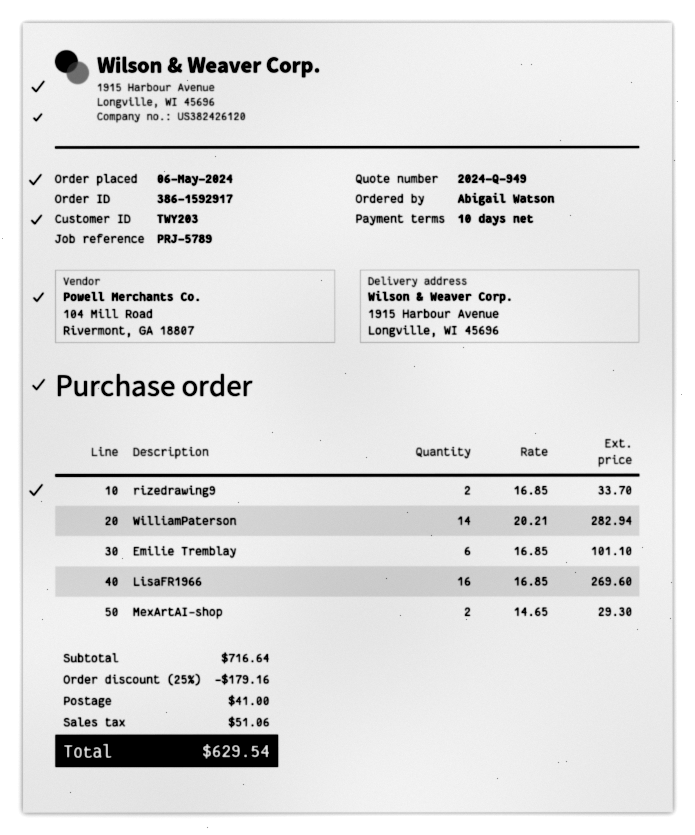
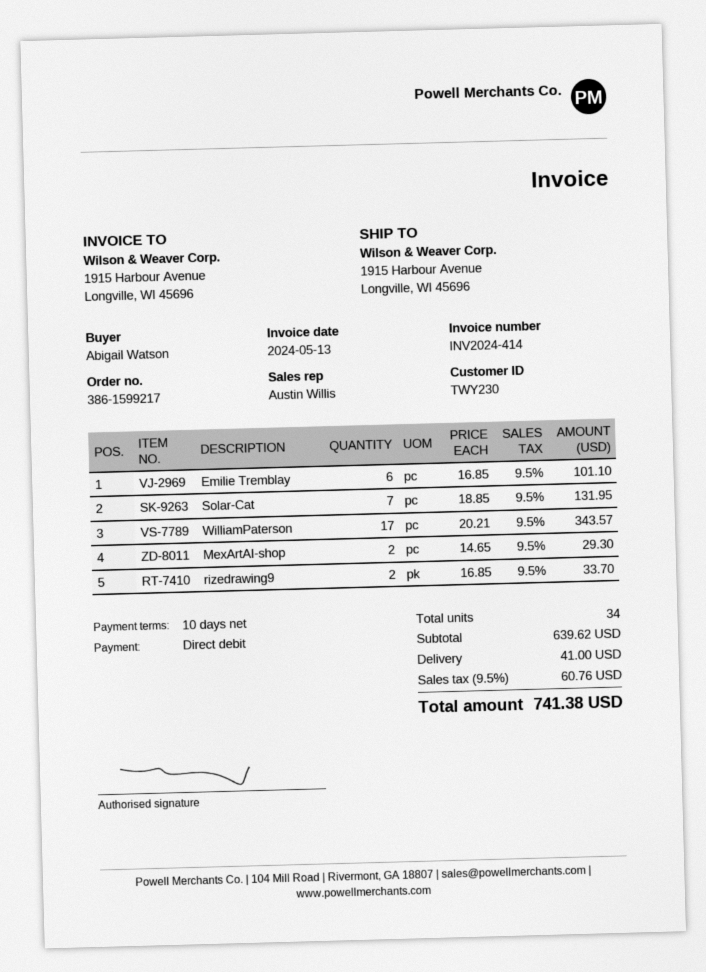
order number: 386-1592917 -> 386-1599217
customer number: TWY203 -> TWY230
WilliamPaterson: 14 x 20.21 = 282.94 -> 17 x 20.21 = 343.57
LisaFR1966: 16 x 16.85 = 269.60 -> none
Solar-Cat: none -> 7 x 18.85 = 131.95
subtotal: 716.64 -> 639.62
discount: 25% = 179.16 -> none
tax: 51.06 -> 60.76
total: 629.54 -> 741.38

